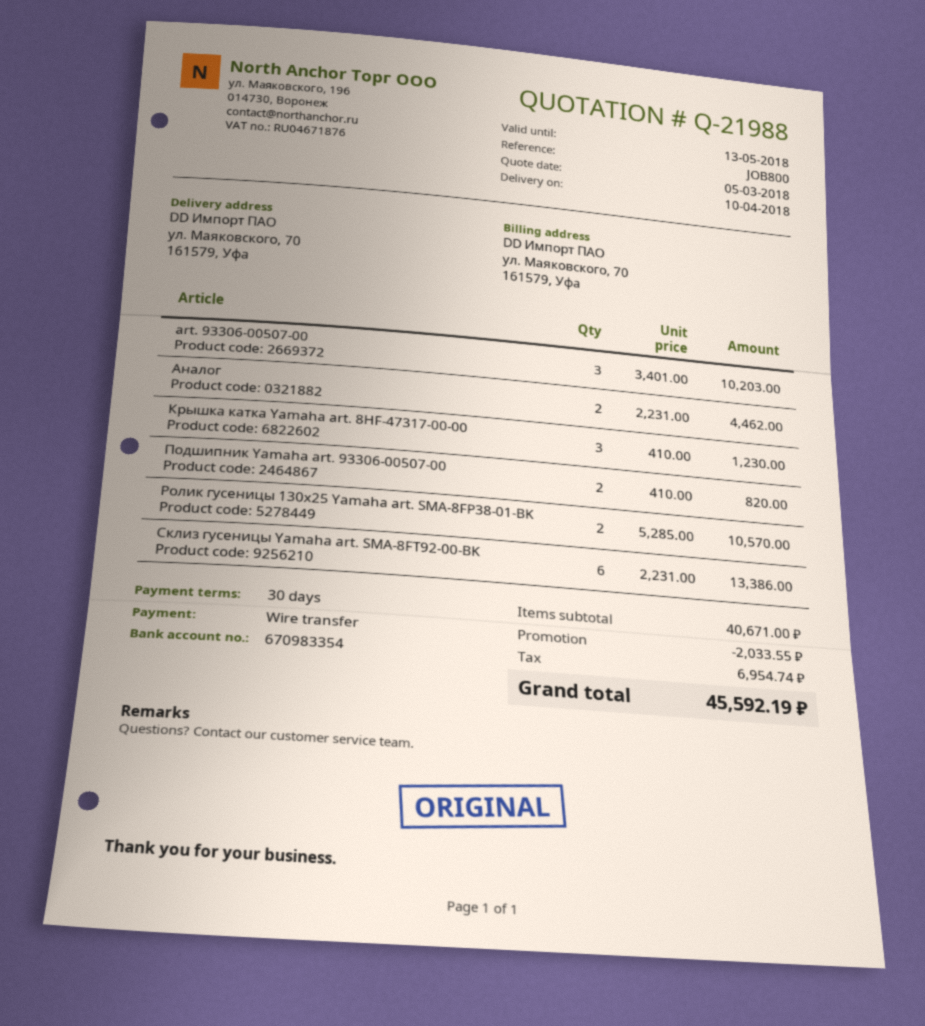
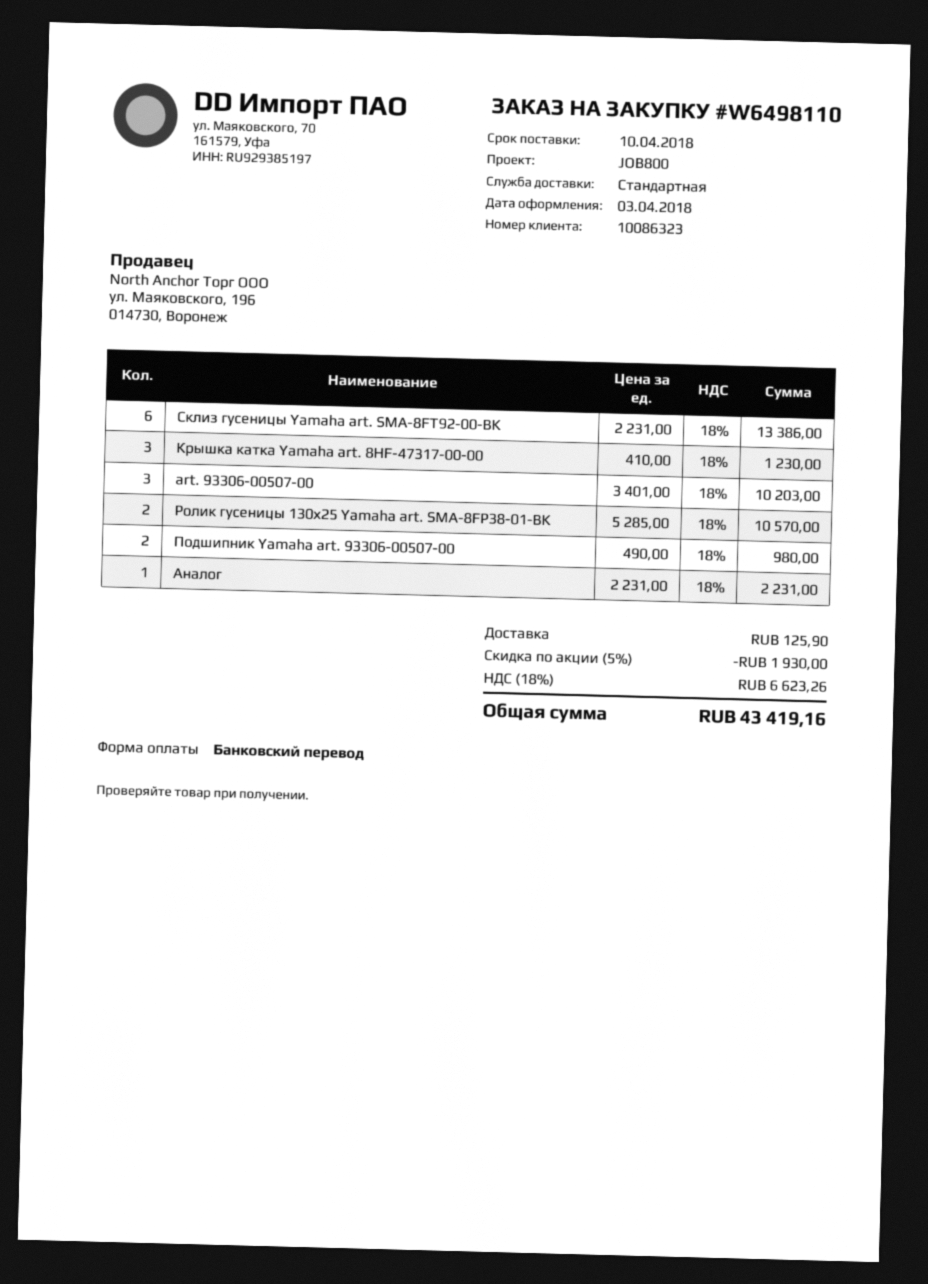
Аналог: 2 x 2231.00 = 4462.00 -> 1 x 2231.00 = 2231.00
Подшипник Yamaha art. 93306-00507-00: 2 x 410.00 = 820.00 -> 2 x 490.00 = 980.00
discount: 2033.55 -> 1930.00
shipping: none -> 125.90
tax: 6954.74 -> 6623.26
total: 45592.19 -> 43419.16

